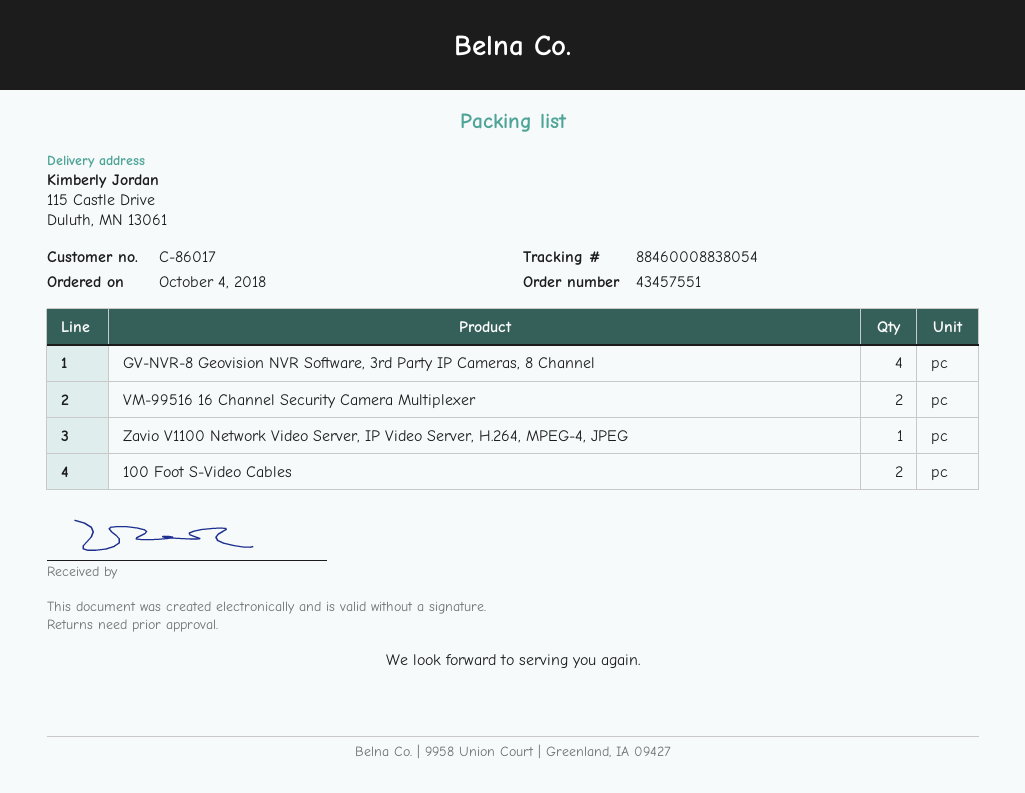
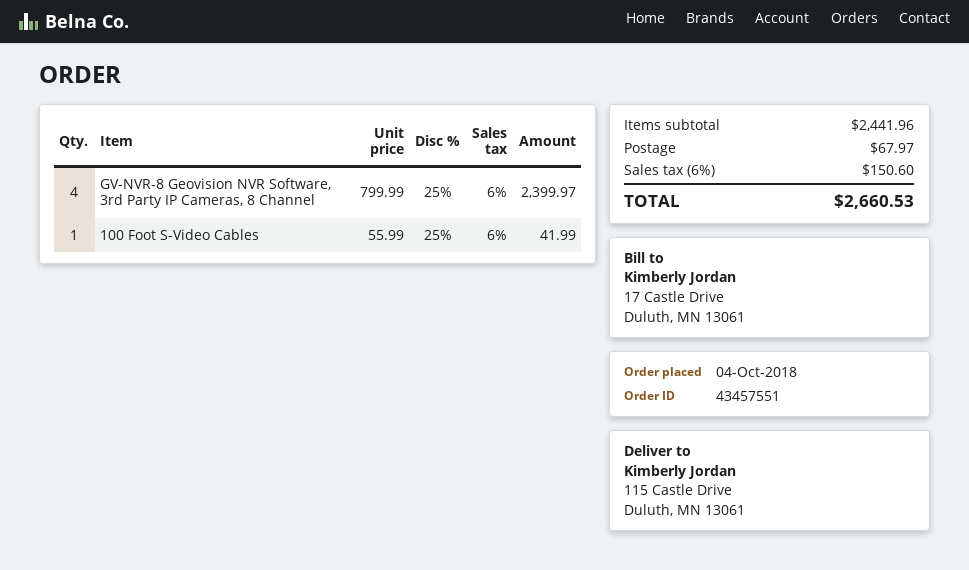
VM-99516 16 Channel Security Camera Multiplexer: 2 -> none
Zavio V1100 Network Video Server, IP Video Server, H.264, MPEG-4, JPEG: 1 -> none
100 Foot S-Video Cables: 2 -> 1

